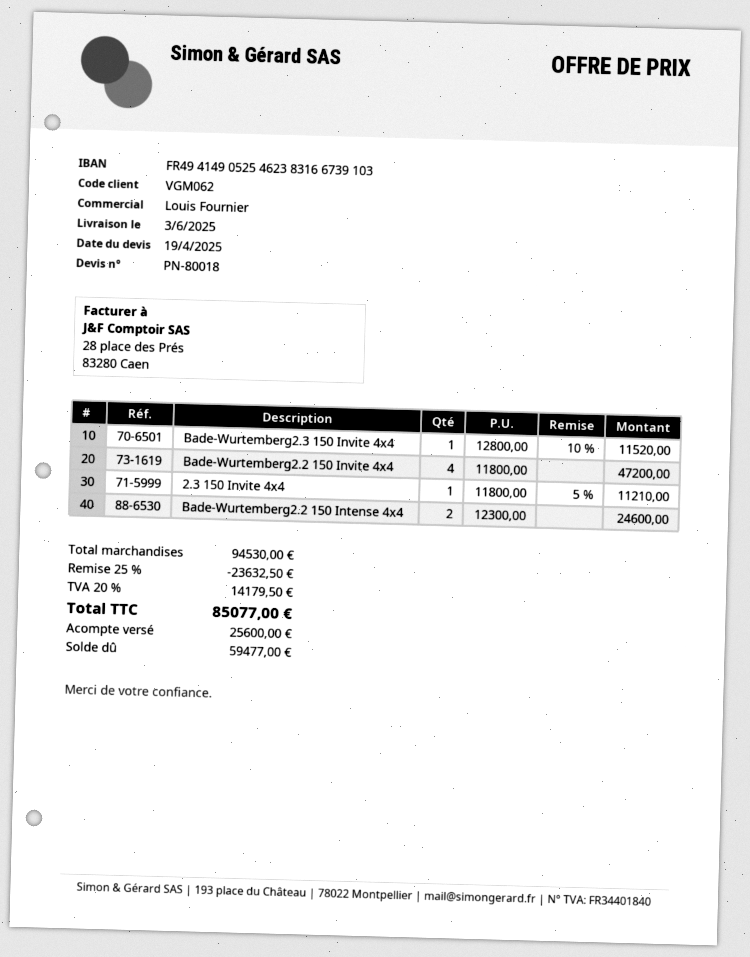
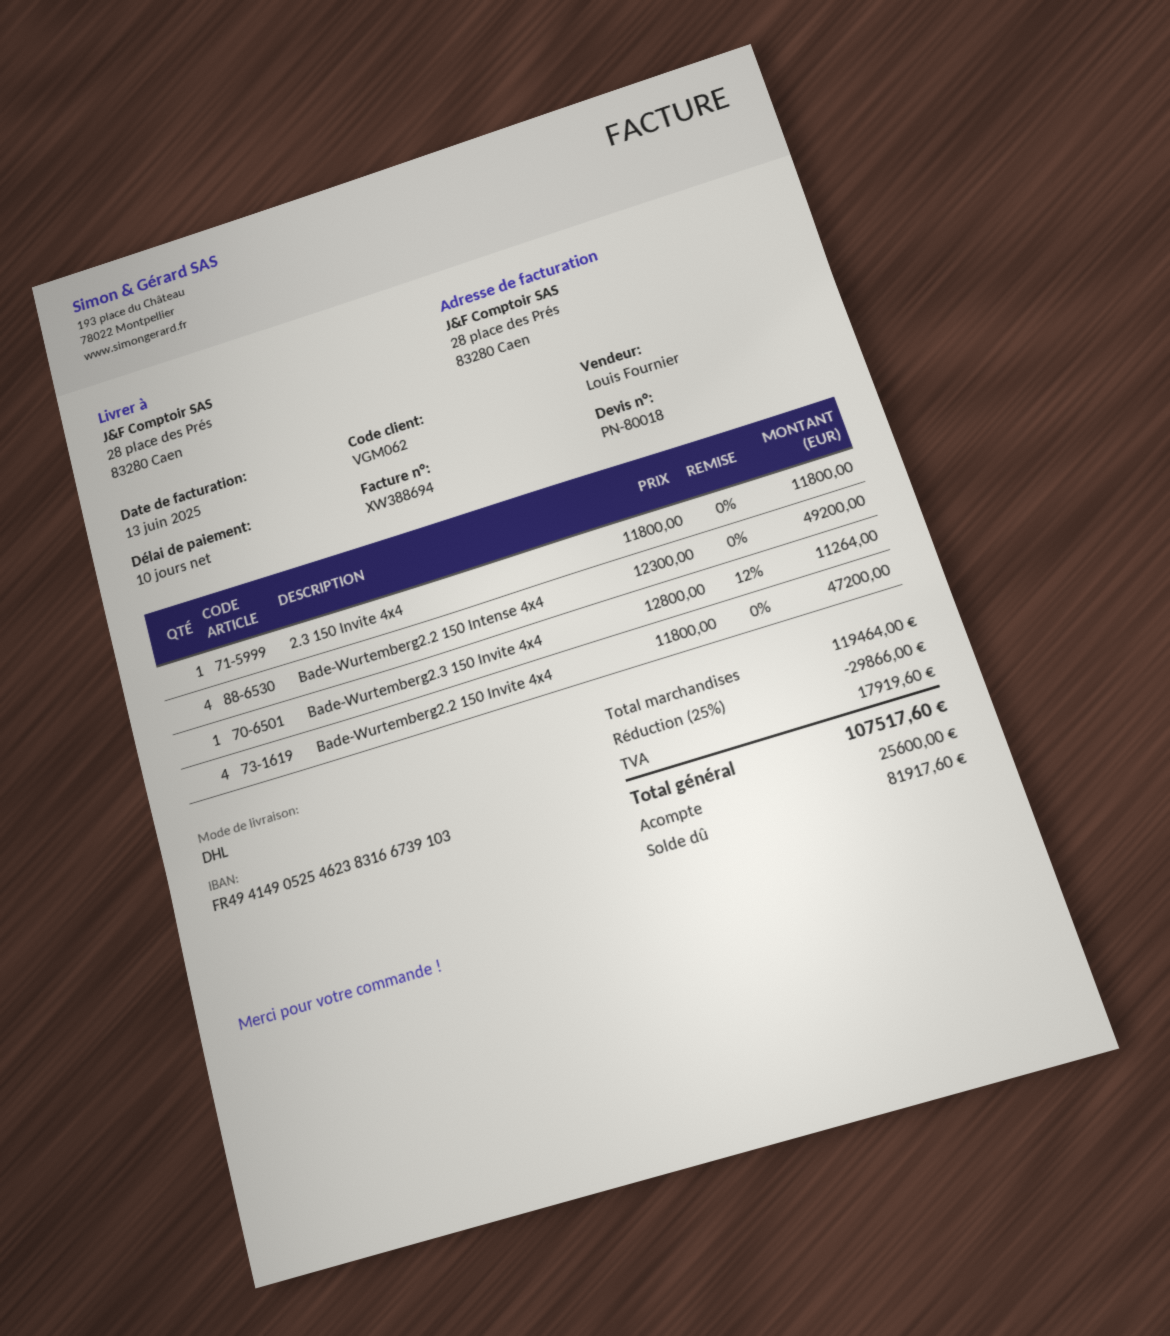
Bade-Wurtemberg2.3 150 Invite 4x4: 1 x 12800.00 - 10% = 11520.00 -> 1 x 12800.00 - 12% = 11264.00
2.3 150 Invite 4x4: 1 x 11800.00 - 5% = 11210.00 -> 1 x 11800.00 = 11800.00
Bade-Wurtemberg2.2 150 Intense 4x4: 2 x 12300.00 = 24600.00 -> 4 x 12300.00 = 49200.00
subtotal: 94530.00 -> 119464.00
discount: 25% = 23632.50 -> 25% = 29866.00
tax: 14179.50 -> 17919.60
total: 85077.00 -> 107517.60
balance: 59477.00 -> 81917.60

